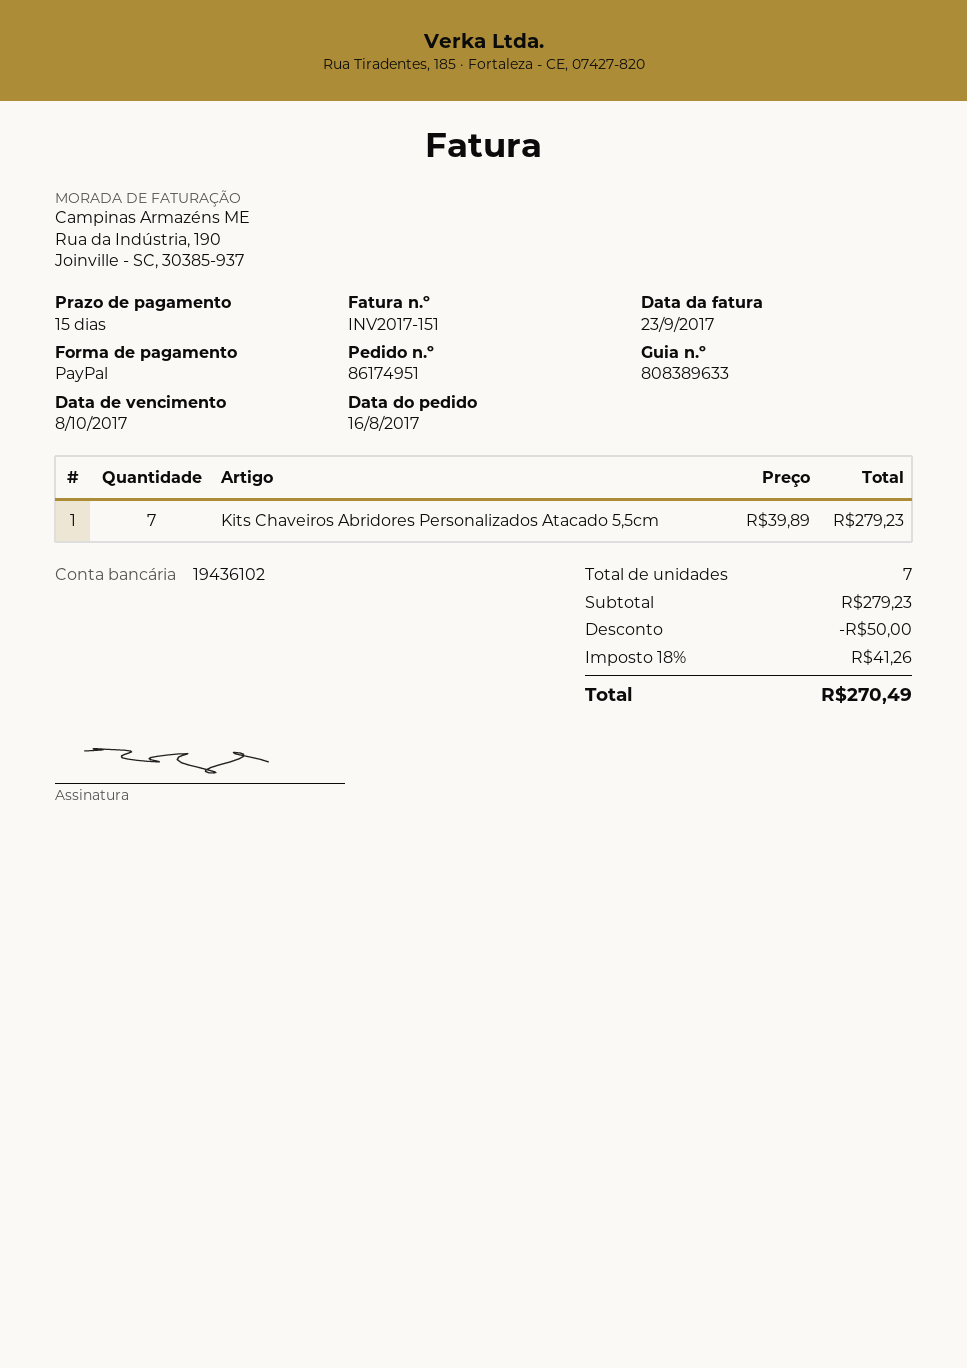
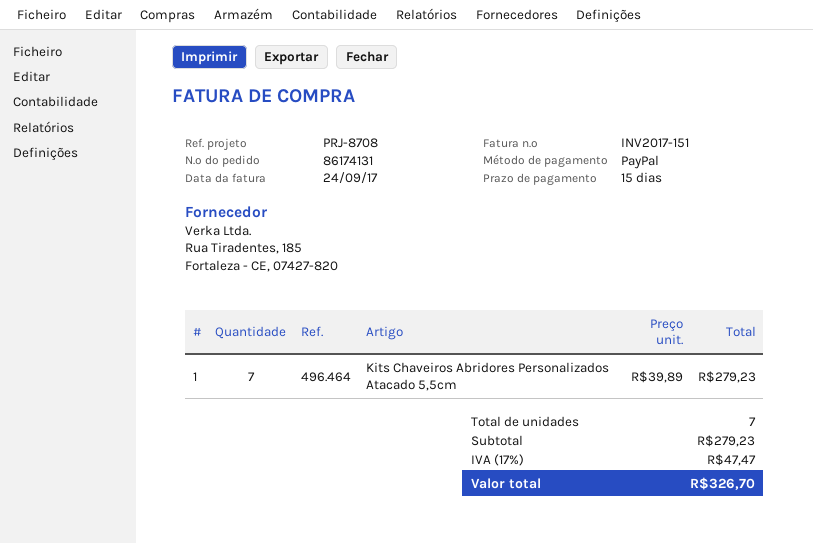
order number: 86174951 -> 86174131
invoice date: 2017-09-23 -> 2017-09-24
discount: 50.00 -> none
tax: 18% = 41.26 -> 17% = 47.47
total: 270.49 -> 326.70

